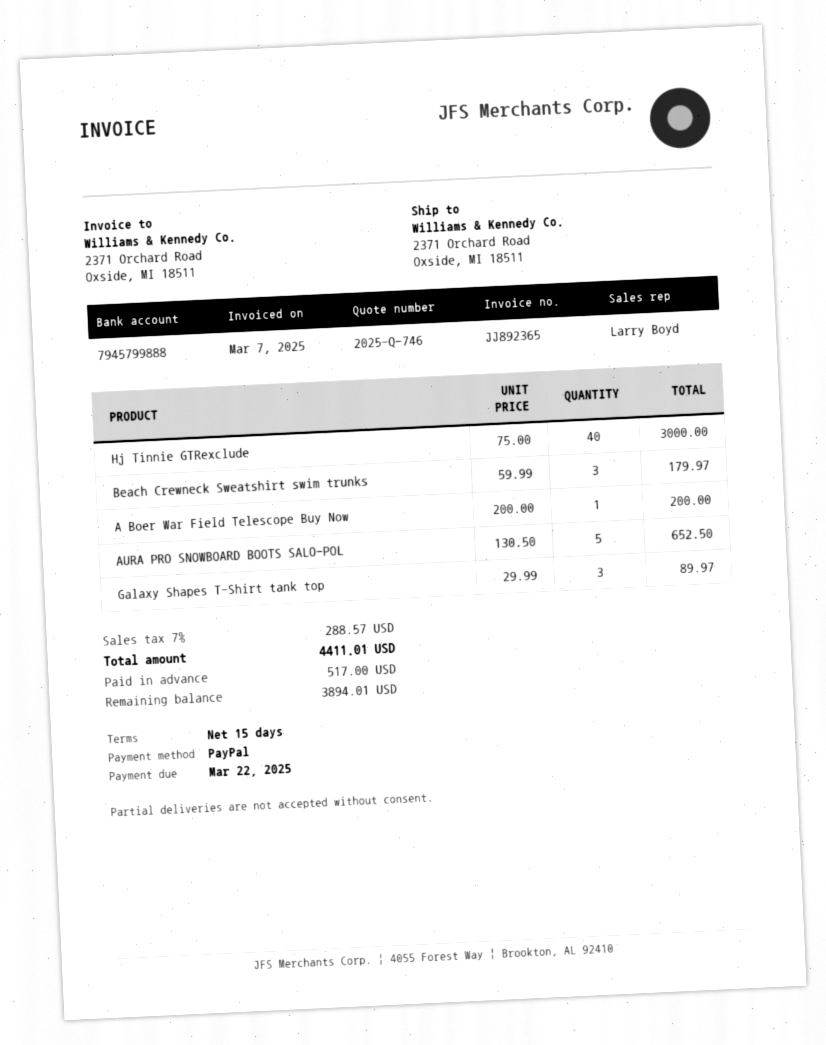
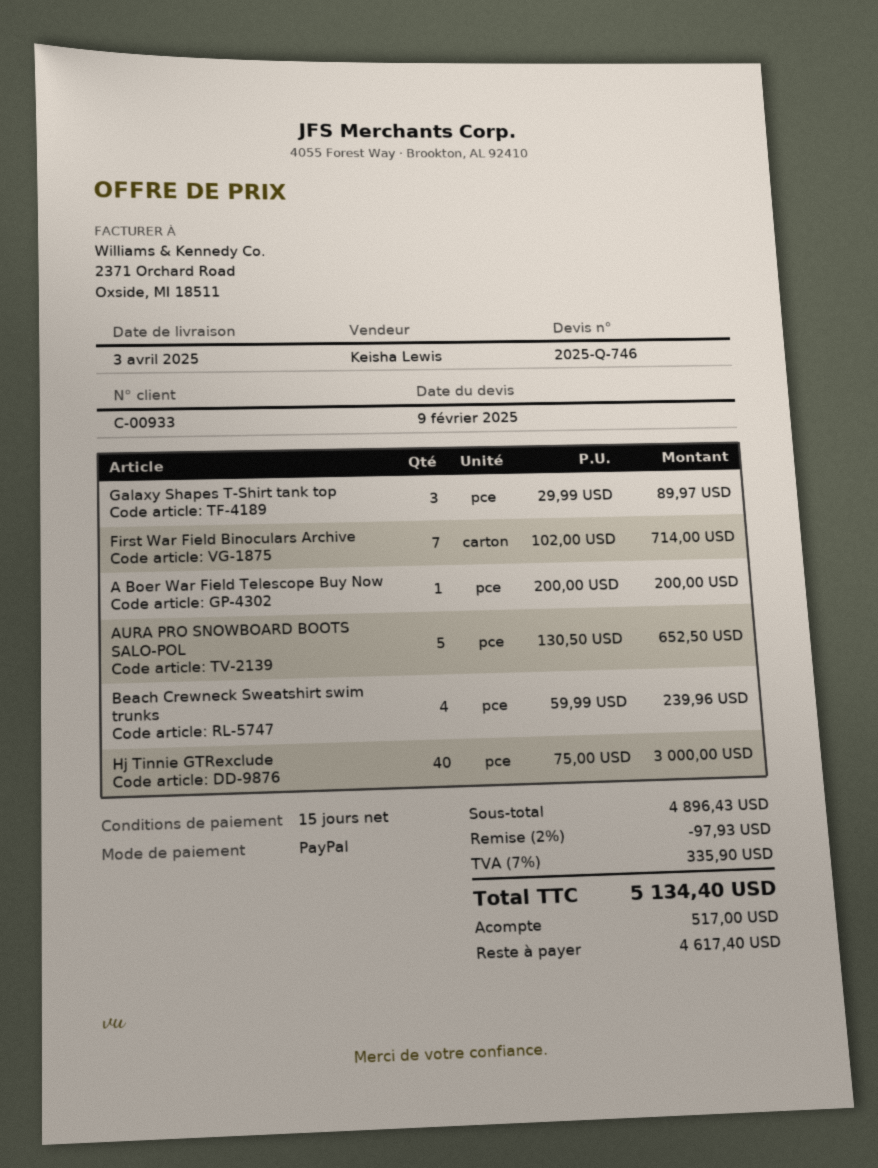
sales rep: Larry Boyd -> Keisha Lewis
Beach Crewneck Sweatshirt swim trunks: 3 x 59.99 = 179.97 -> 4 x 59.99 = 239.96
First War Field Binoculars Archive: none -> 7 x 102.00 = 714.00
discount: none -> 2% = 97.93
tax: 7% = 288.57 -> 7% = 335.90
total: 4411.01 -> 5134.40
balance: 3894.01 -> 4617.40

